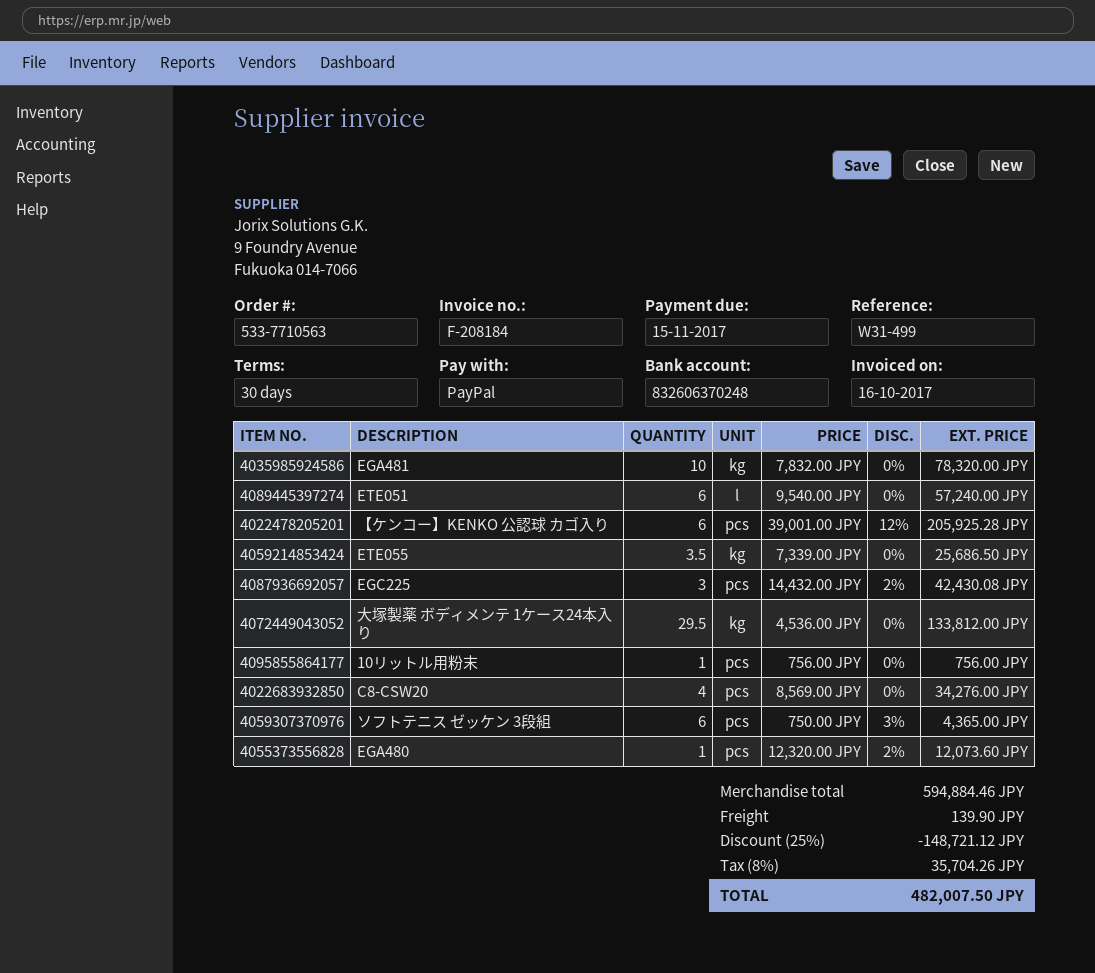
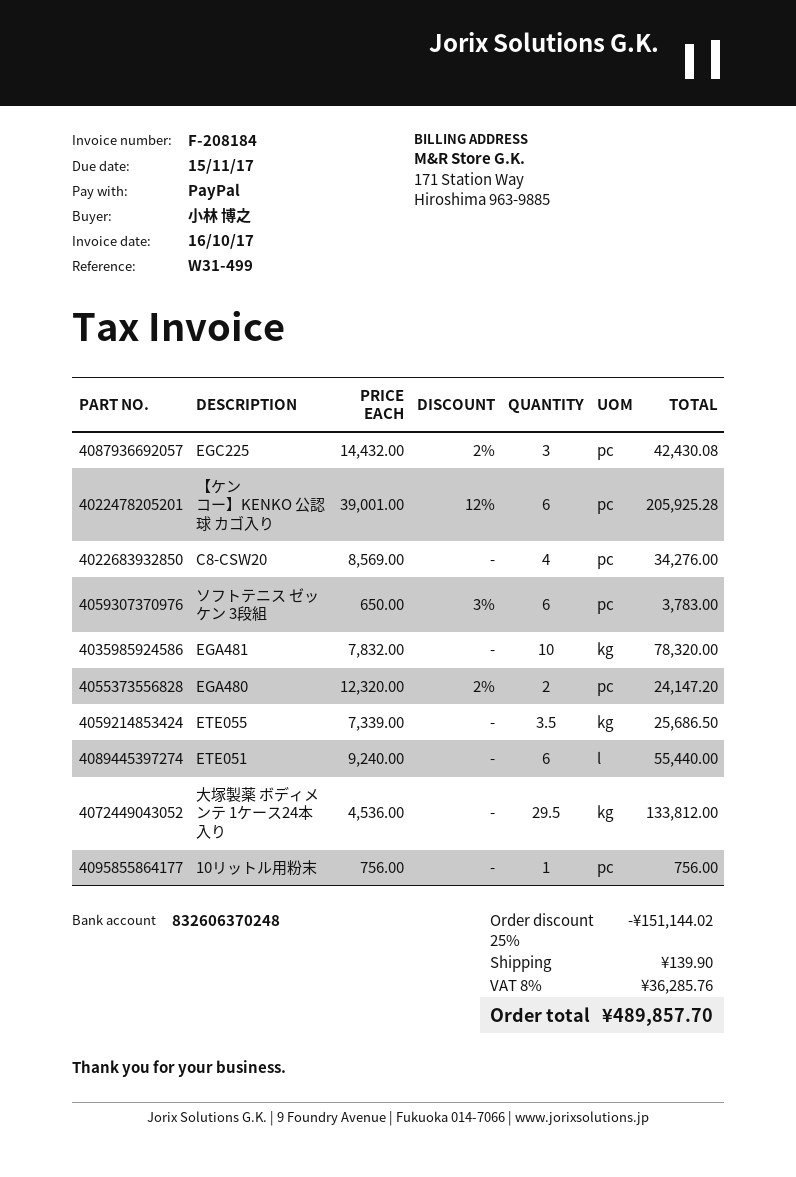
ETE051: 6 x 9540.00 = 57240.00 -> 6 x 9240.00 = 55440.00
ソフトテニス ゼッケン 3段組: 6 x 750.00 - 3% = 4365.00 -> 6 x 650.00 - 3% = 3783.00
EGA480: 1 x 12320.00 - 2% = 12073.60 -> 2 x 12320.00 - 2% = 24147.20
discount: 25% = 148721.12 -> 25% = 151144.02
tax: 8% = 35704.26 -> 8% = 36285.76
total: 482007.50 -> 489857.70

